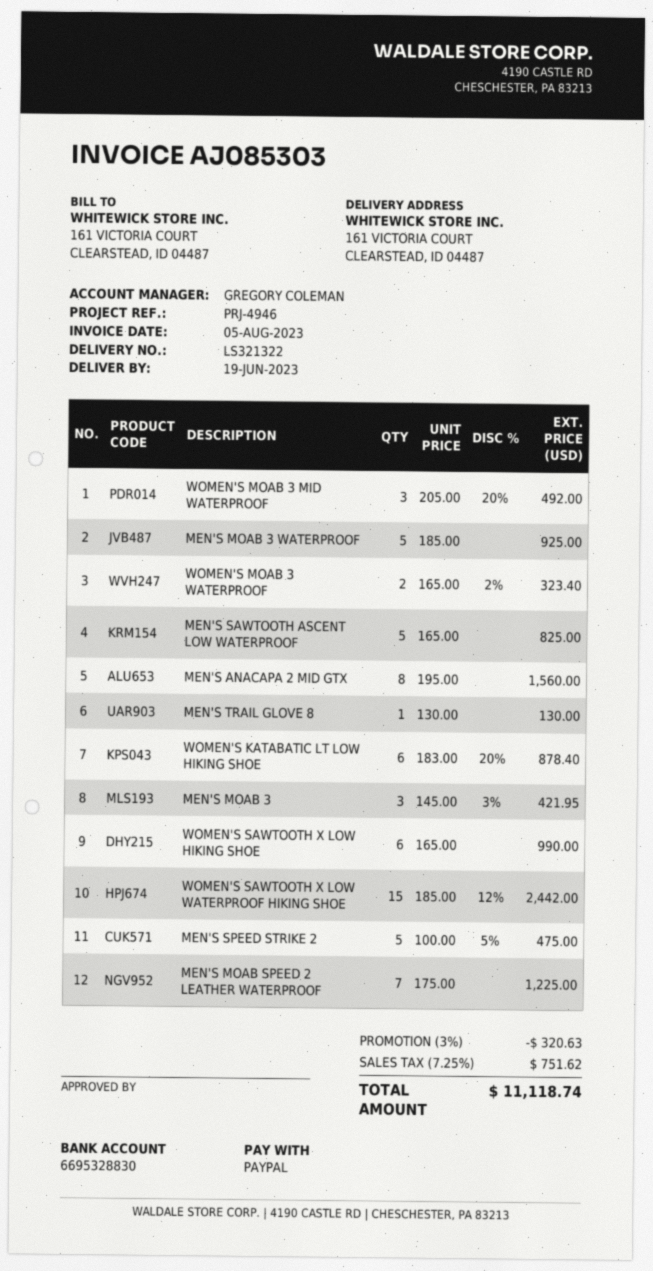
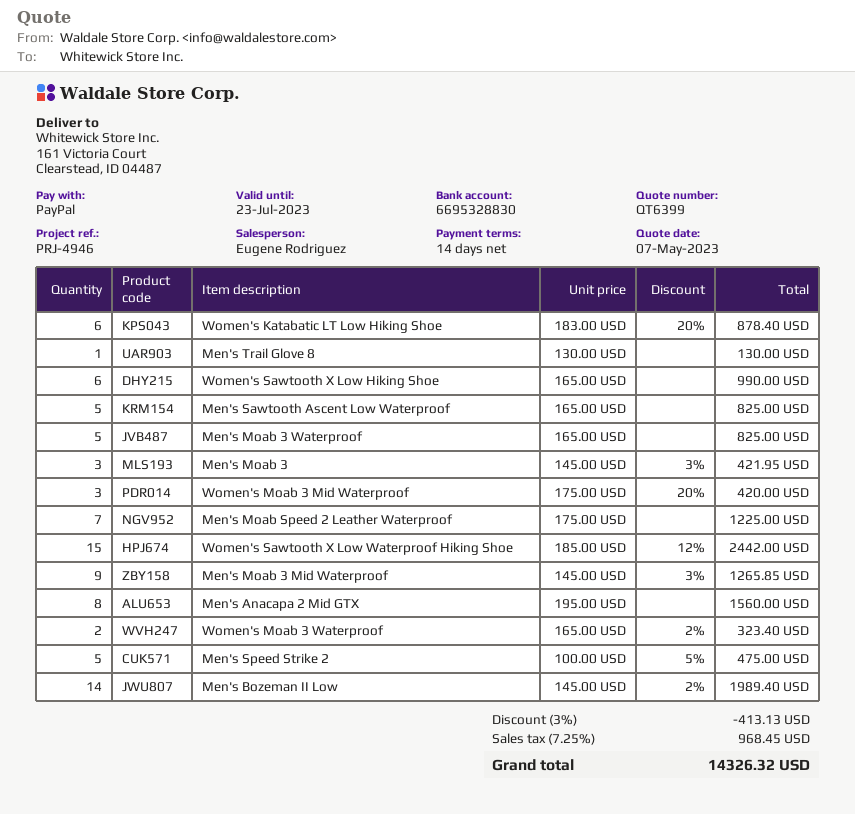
sales rep: GREGORY COLEMAN -> Eugene Rodriguez
WOMEN'S MOAB 3 MID WATERPROOF: 3 x 205.00 - 20% = 492.00 -> 3 x 175.00 - 20% = 420.00
MEN'S MOAB 3 WATERPROOF: 5 x 185.00 = 925.00 -> 5 x 165.00 = 825.00
Men's Moab 3 Mid Waterproof: none -> 9 x 145.00 - 3% = 1265.85
Men's Bozeman II Low: none -> 14 x 145.00 - 2% = 1989.40
discount: 3% = 320.63 -> 3% = 413.13
tax: 7.25% = 751.62 -> 7.25% = 968.45
total: 11118.74 -> 14326.32

